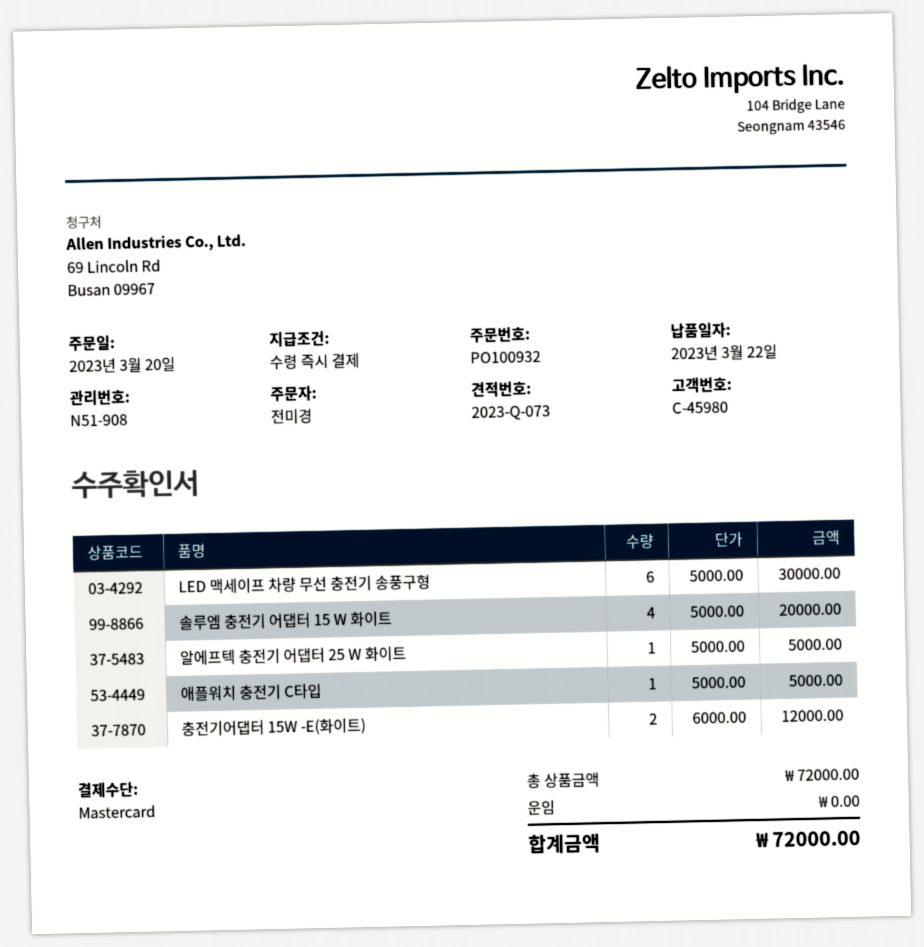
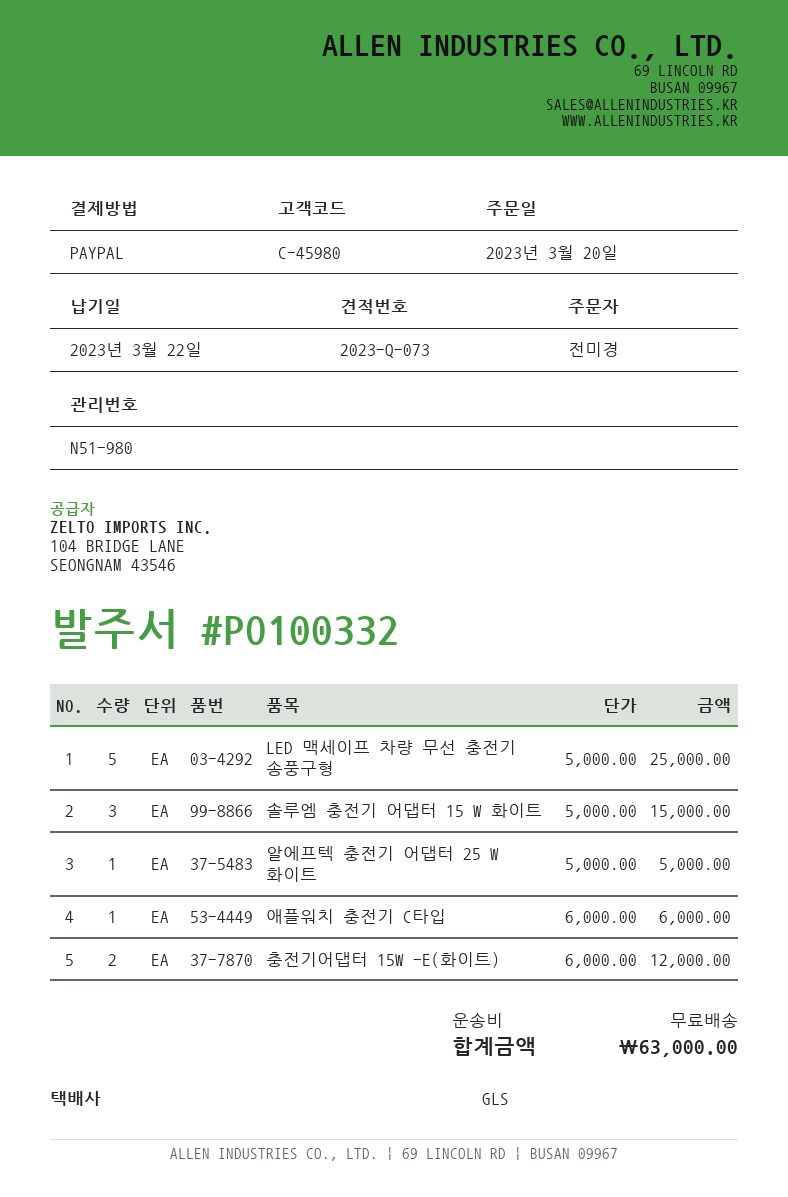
order number: PO100932 -> PO100332
reference: N51-908 -> N51-980
payment method: Mastercard -> PayPal
LED 맥세이프 차량 무선 충전기 송풍구형: 6 x 5000.00 = 30000.00 -> 5 x 5000.00 = 25000.00
솔루엠 충전기 어댑터 15 W 화이트: 4 x 5000.00 = 20000.00 -> 3 x 5000.00 = 15000.00
애플워치 충전기 C타입: 1 x 5000.00 = 5000.00 -> 1 x 6000.00 = 6000.00
total: 72000.00 -> 63000.00

